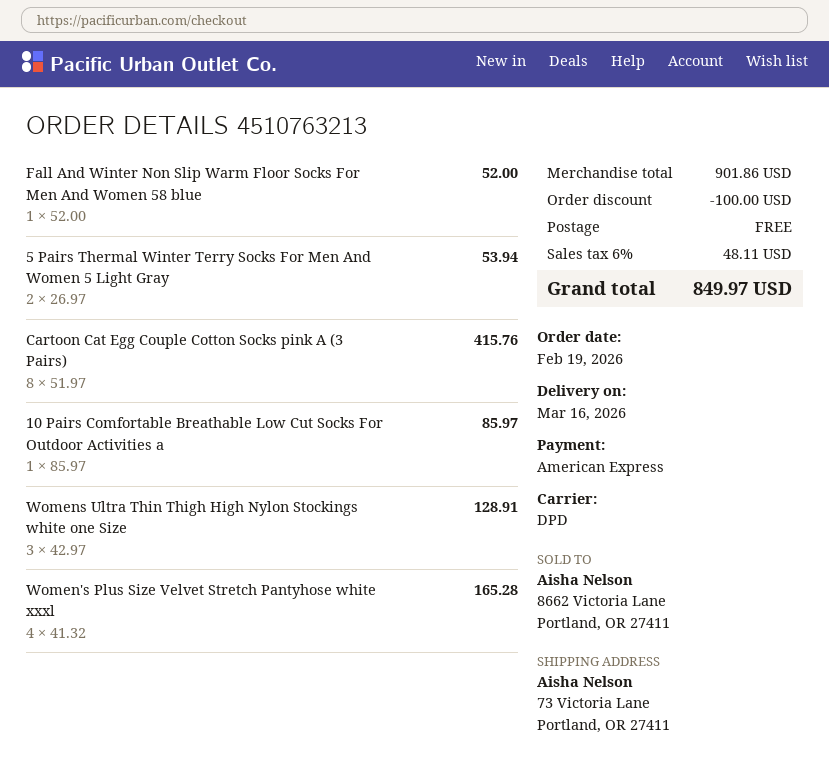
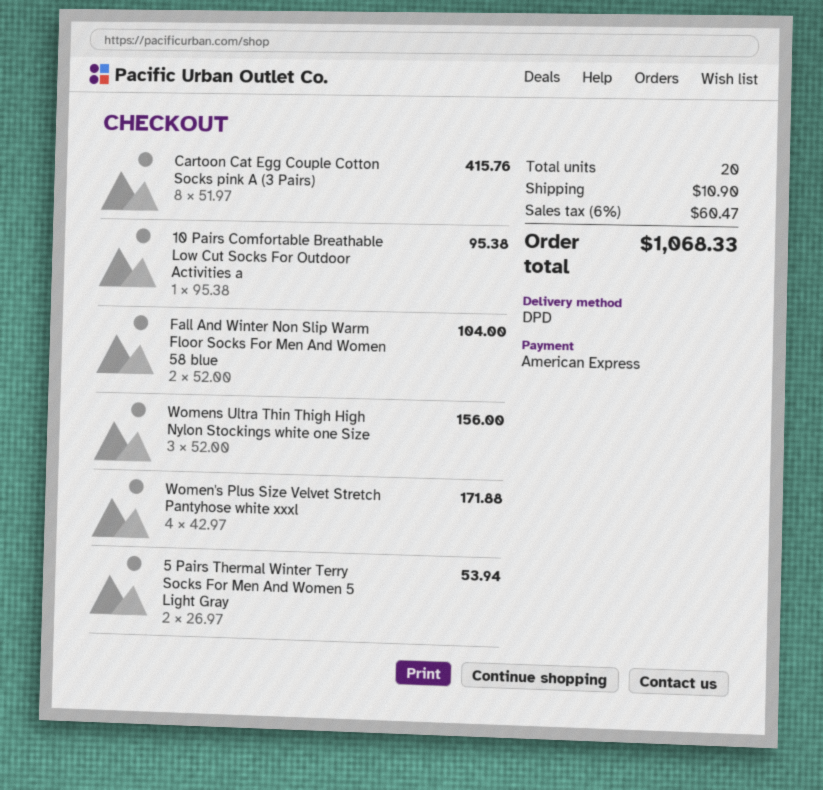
Fall And Winter Non Slip Warm Floor Socks For Men And Women 58 blue: 1 x 52.00 = 52.00 -> 2 x 52.00 = 104.00
10 Pairs Comfortable Breathable Low Cut Socks For Outdoor Activities a: 1 x 85.97 = 85.97 -> 1 x 95.38 = 95.38
Womens Ultra Thin Thigh High Nylon Stockings white one Size: 3 x 42.97 = 128.91 -> 3 x 52.00 = 156.00
Women's Plus Size Velvet Stretch Pantyhose white xxxl: 4 x 41.32 = 165.28 -> 4 x 42.97 = 171.88
discount: 100.00 -> none
shipping: 0.00 -> 10.90
tax: 6% = 48.11 -> 6% = 60.47
total: 849.97 -> 1068.33

